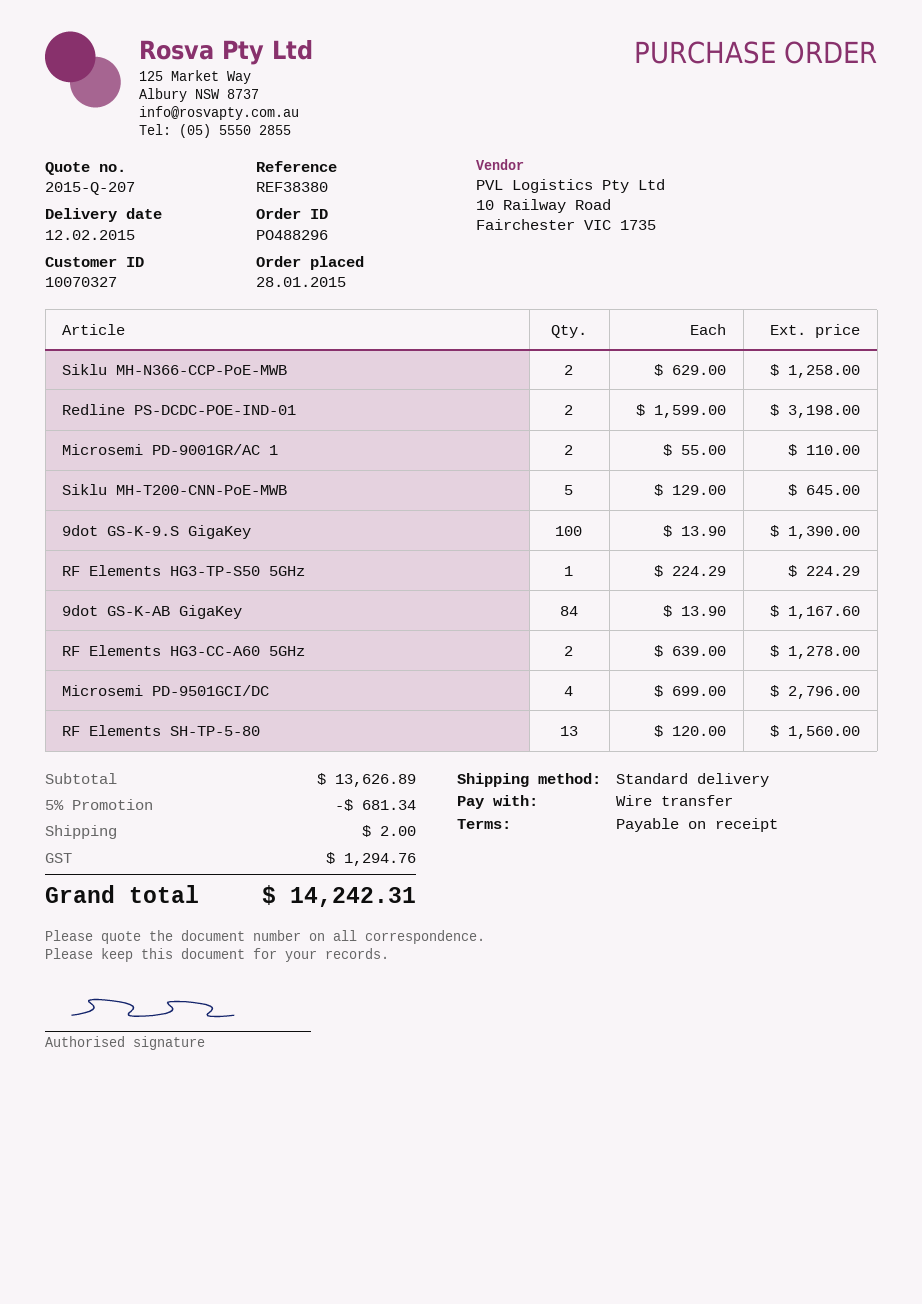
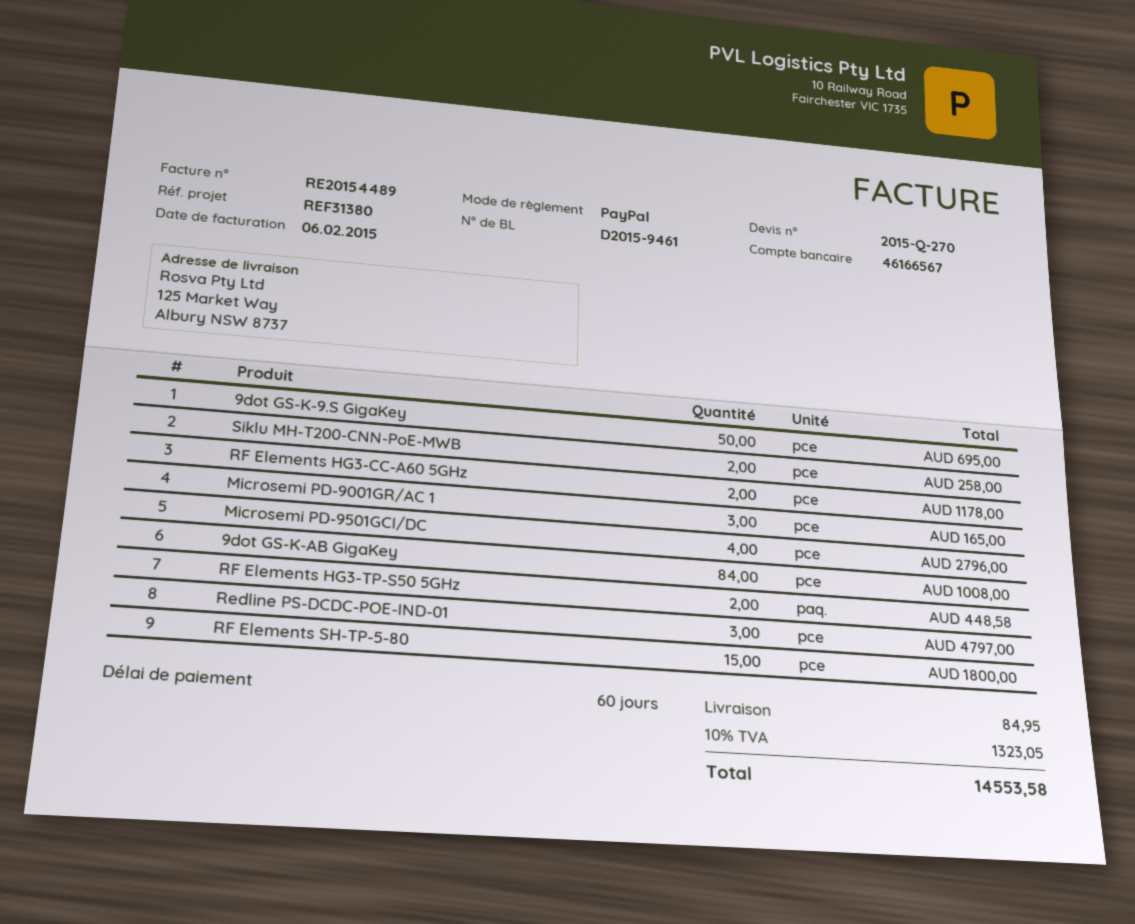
quote number: 2015-Q-207 -> 2015-Q-270
payment terms: on receipt -> 60 days
reference: REF38380 -> REF31380
payment method: bank transfer -> PayPal
Siklu MH-N366-CCP-PoE-MWB: 2 for 1258.00 -> none
Redline PS-DCDC-POE-IND-01: 2 for 3198.00 -> 3 for 4797.00
Microsemi PD-9001GR/AC 1: 2 for 110.00 -> 3 for 165.00
Siklu MH-T200-CNN-PoE-MWB: 5 for 645.00 -> 2 for 258.00
9dot GS-K-9.S GigaKey: 100 for 1390.00 -> 50 for 695.00
RF Elements HG3-TP-S50 5GHz: 1 for 224.29 -> 2 for 448.58
9dot GS-K-AB GigaKey: 84 for 1167.60 -> 84 for 1008.00
RF Elements HG3-CC-A60 5GHz: 2 for 1278.00 -> 2 for 1178.00
RF Elements SH-TP-5-80: 13 for 1560.00 -> 15 for 1800.00
discount: 5% = 681.34 -> none
shipping: 2.00 -> 84.95
tax: 1294.76 -> 1323.05
total: 14242.31 -> 14553.58

